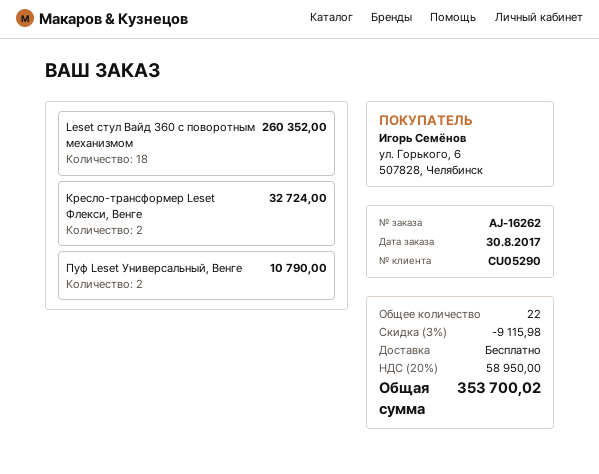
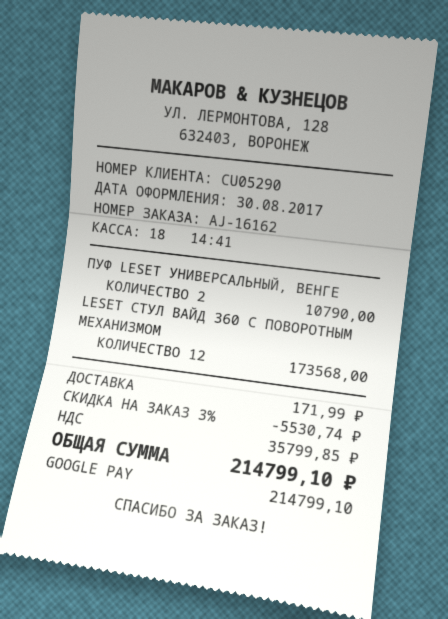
order number: AJ-16262 -> AJ-16162
Leset стул Вайд 360 с поворотным механизмом: 18 for 260352.00 -> 12 for 173568.00
Кресло-трансформер Leset Флекси, Венге: 2 for 32724.00 -> none
discount: 3% = 9115.98 -> 3% = 5530.74
shipping: 0.00 -> 171.99
tax: 58950.00 -> 35799.85
total: 353700.02 -> 214799.10

